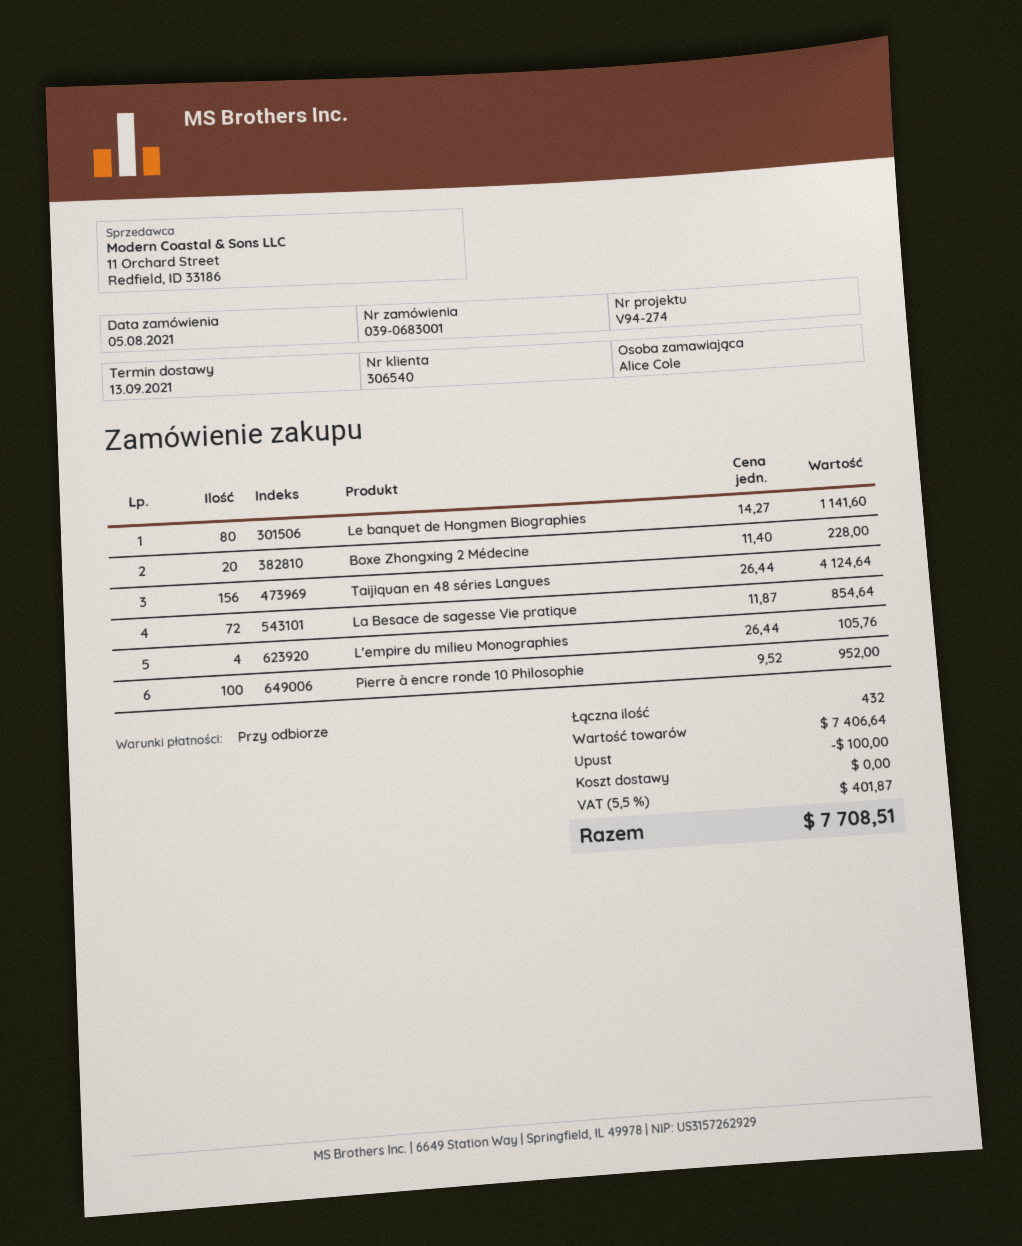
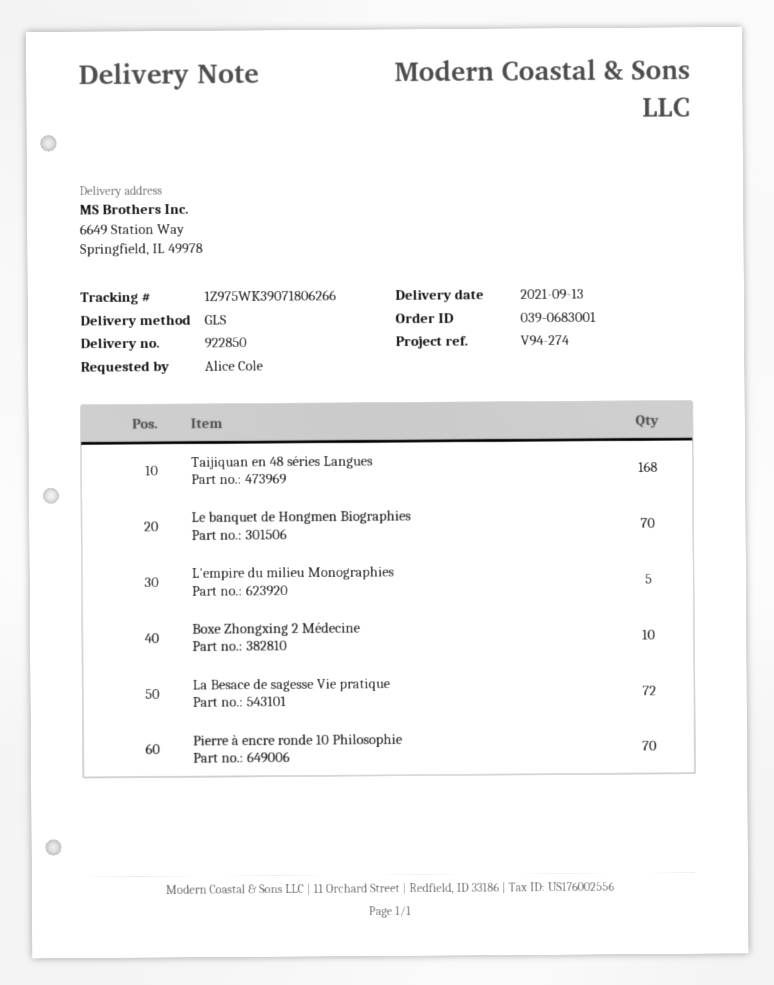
Le banquet de Hongmen Biographies: 80 -> 70
Boxe Zhongxing 2 Médecine: 20 -> 10
Taijiquan en 48 séries Langues: 156 -> 168
L'empire du milieu Monographies: 4 -> 5
Pierre à encre ronde 10 Philosophie: 100 -> 70

